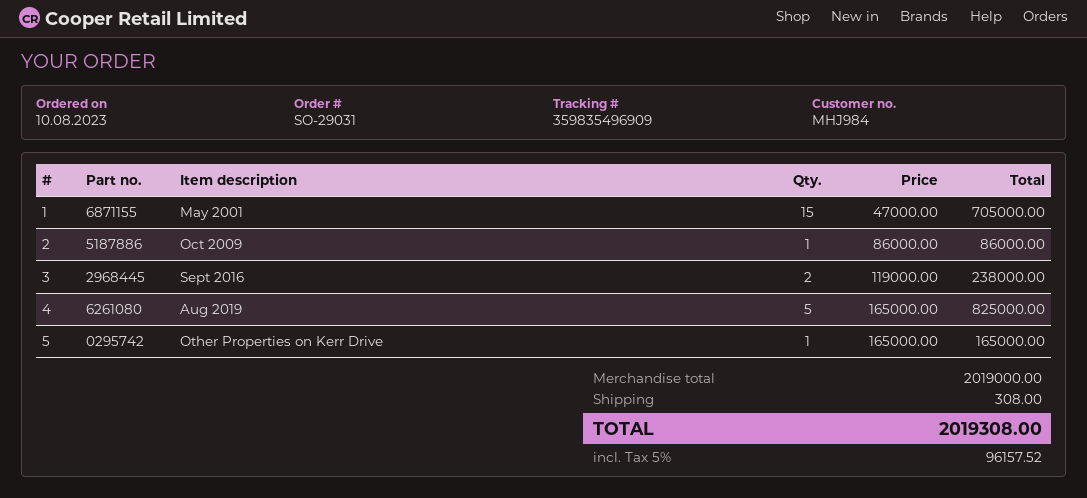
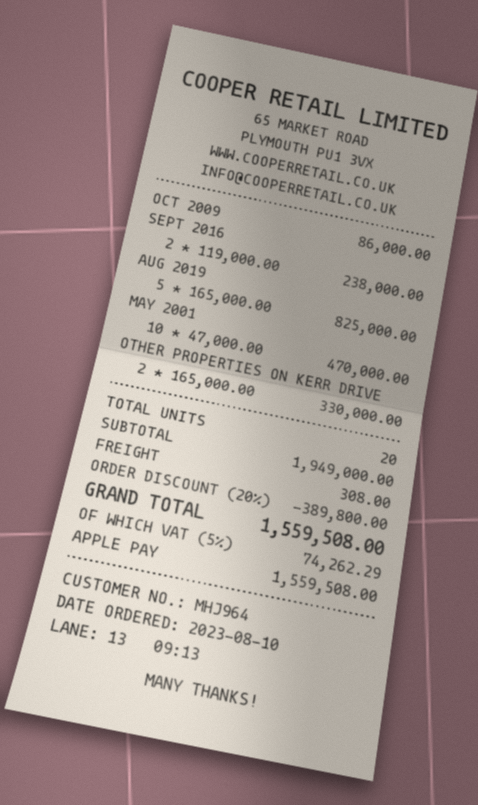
customer number: MHJ984 -> MHJ964
May 2001: 15 x 47000.00 = 705000.00 -> 10 x 47000.00 = 470000.00
Other Properties on Kerr Drive: 1 x 165000.00 = 165000.00 -> 2 x 165000.00 = 330000.00
subtotal: 2019000.00 -> 1949000.00
discount: none -> 20% = 389800.00
tax: 5% = 96157.52 -> 5% = 74262.29
total: 2019308.00 -> 1559508.00

